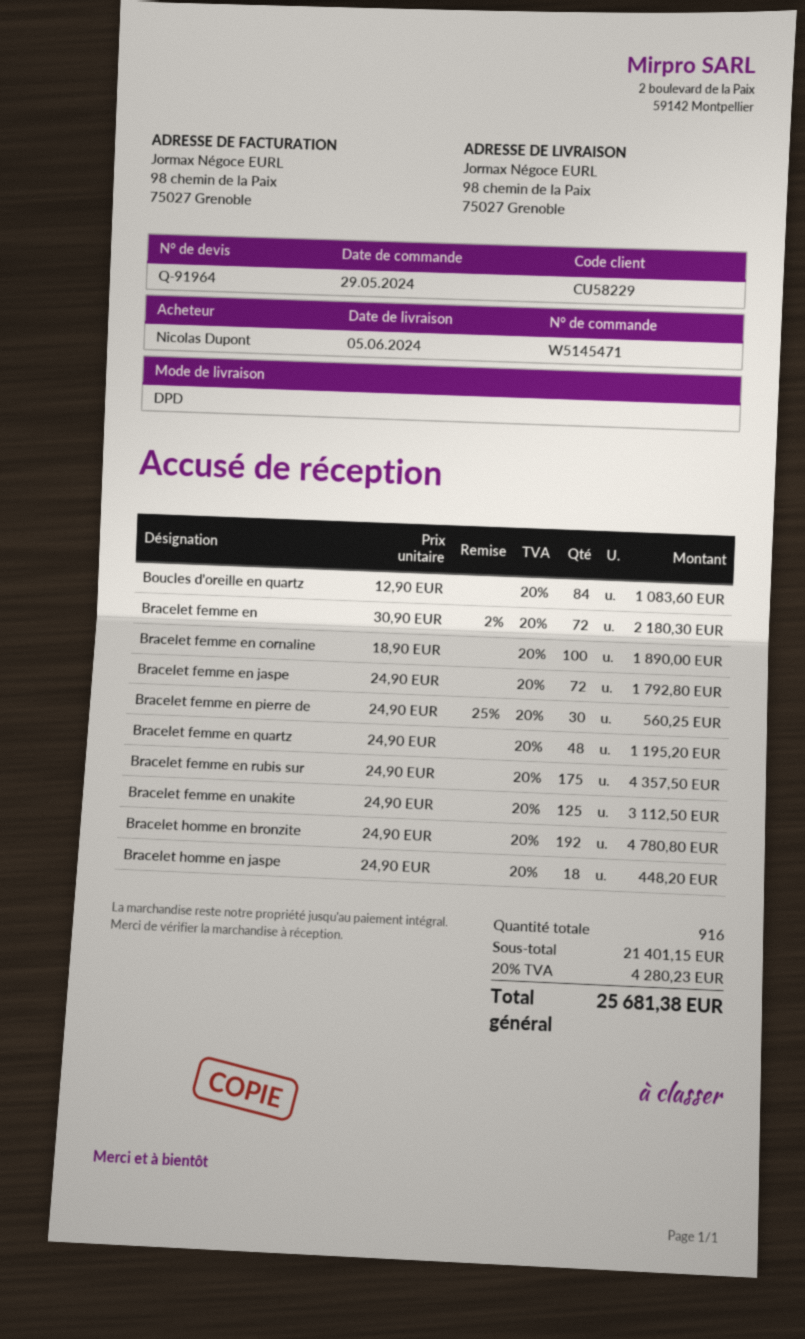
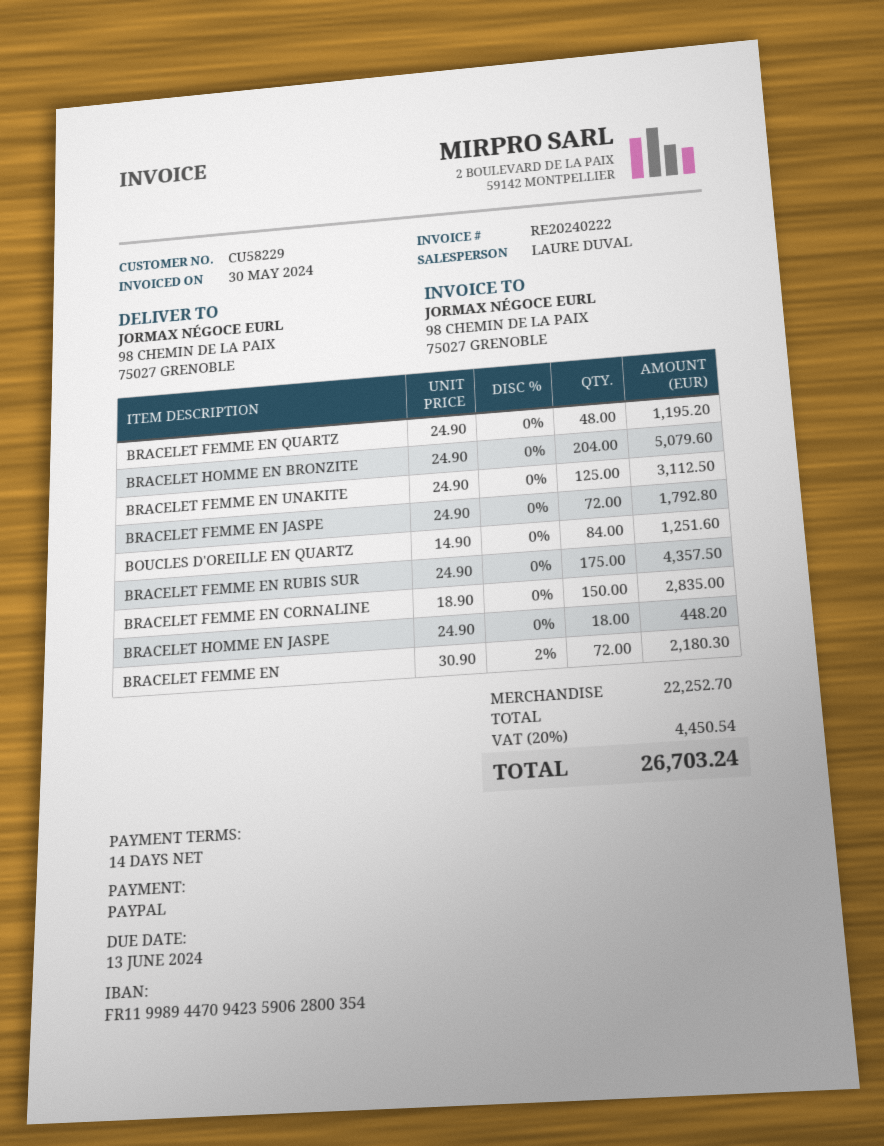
Boucles d'oreille en quartz: 84 x 12.90 = 1083.60 -> 84 x 14.90 = 1251.60
Bracelet femme en cornaline: 100 x 18.90 = 1890.00 -> 150 x 18.90 = 2835.00
Bracelet femme en pierre de: 30 x 24.90 - 25% = 560.25 -> none
Bracelet homme en bronzite: 192 x 24.90 = 4780.80 -> 204 x 24.90 = 5079.60
subtotal: 21401.15 -> 22252.70
tax: 20% = 4280.23 -> 20% = 4450.54
total: 25681.38 -> 26703.24

